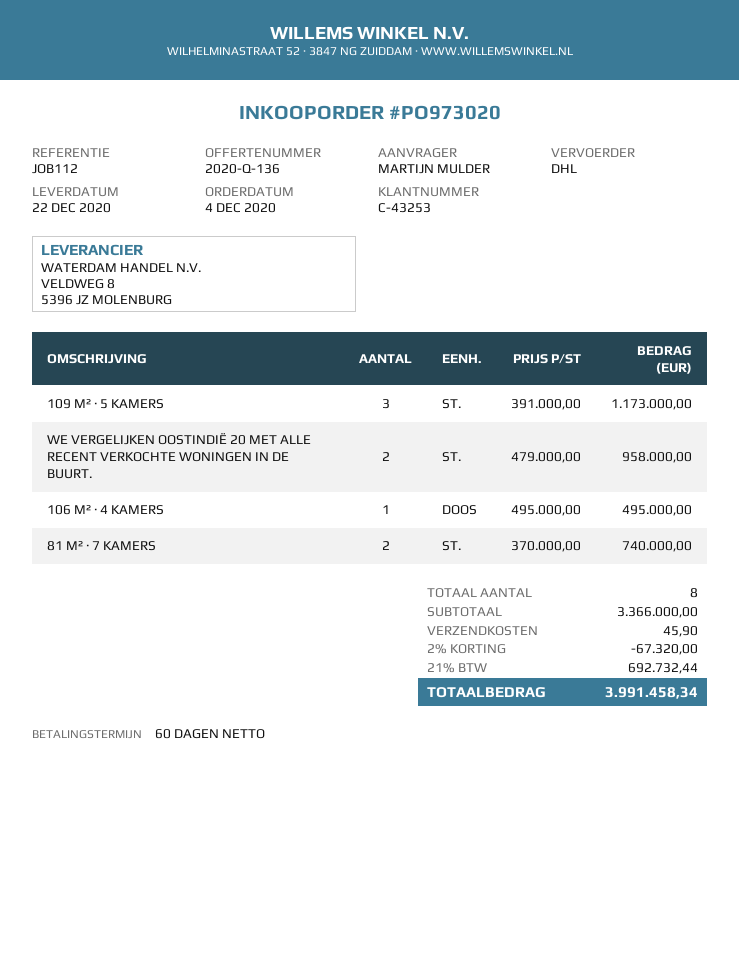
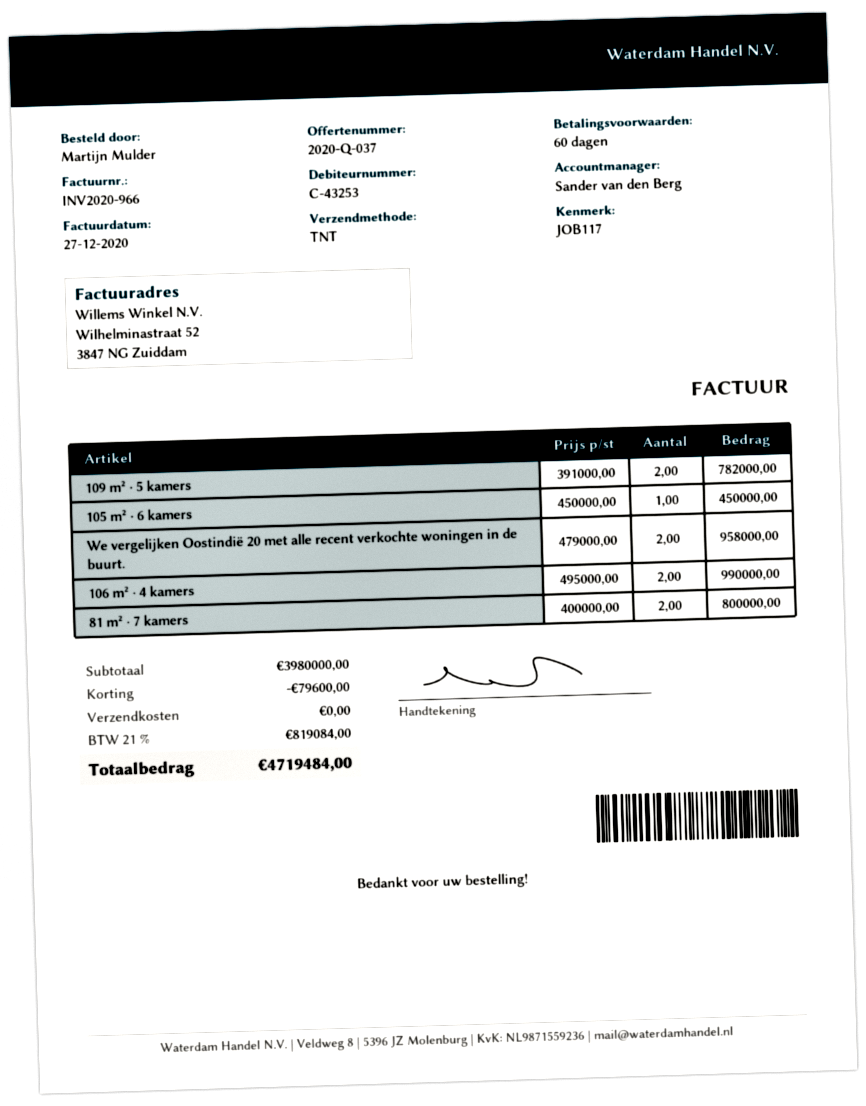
quote number: 2020-Q-136 -> 2020-Q-037
reference: JOB112 -> JOB117
shipping method: DHL -> TNT
109 M² · 5 KAMERS: 3 x 391000.00 = 1173000.00 -> 2 x 391000.00 = 782000.00
106 M² · 4 KAMERS: 1 x 495000.00 = 495000.00 -> 2 x 495000.00 = 990000.00
81 M² · 7 KAMERS: 2 x 370000.00 = 740000.00 -> 2 x 400000.00 = 800000.00
105 m² · 6 kamers: none -> 1 x 450000.00 = 450000.00
subtotal: 3366000.00 -> 3980000.00
discount: 67320.00 -> 79600.00
shipping: 45.90 -> 0.00
tax: 21% = 692732.44 -> 21% = 819084.00
total: 3991458.34 -> 4719484.00

